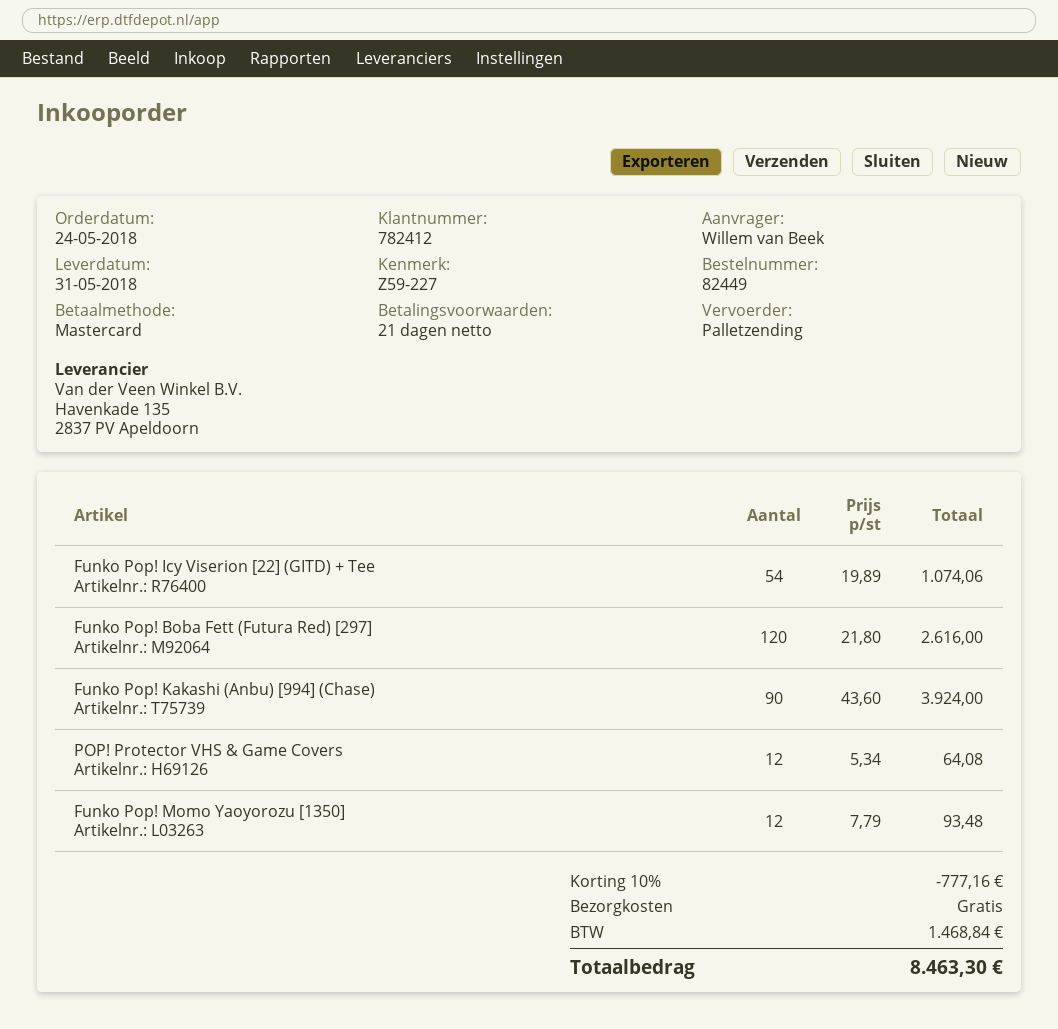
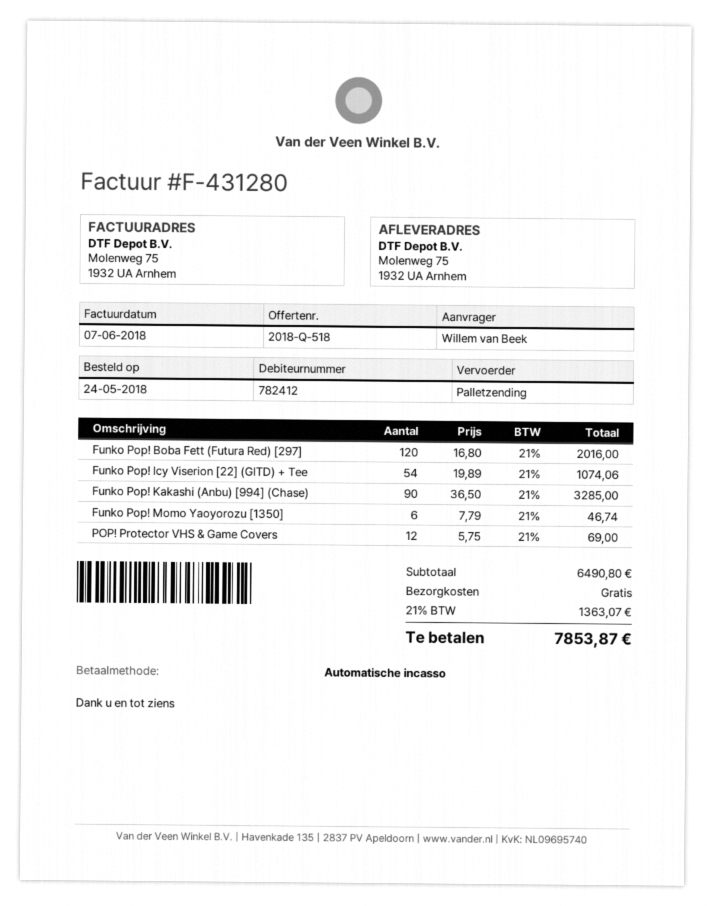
payment method: Mastercard -> direct debit
Funko Pop! Boba Fett (Futura Red) [297]: 120 x 21.80 = 2616.00 -> 120 x 16.80 = 2016.00
Funko Pop! Kakashi (Anbu) [994] (Chase): 90 x 43.60 = 3924.00 -> 90 x 36.50 = 3285.00
POP! Protector VHS & Game Covers: 12 x 5.34 = 64.08 -> 12 x 5.75 = 69.00
Funko Pop! Momo Yaoyorozu [1350]: 12 x 7.79 = 93.48 -> 6 x 7.79 = 46.74
discount: 10% = 777.16 -> none
tax: 1468.84 -> 1363.07
total: 8463.30 -> 7853.87

